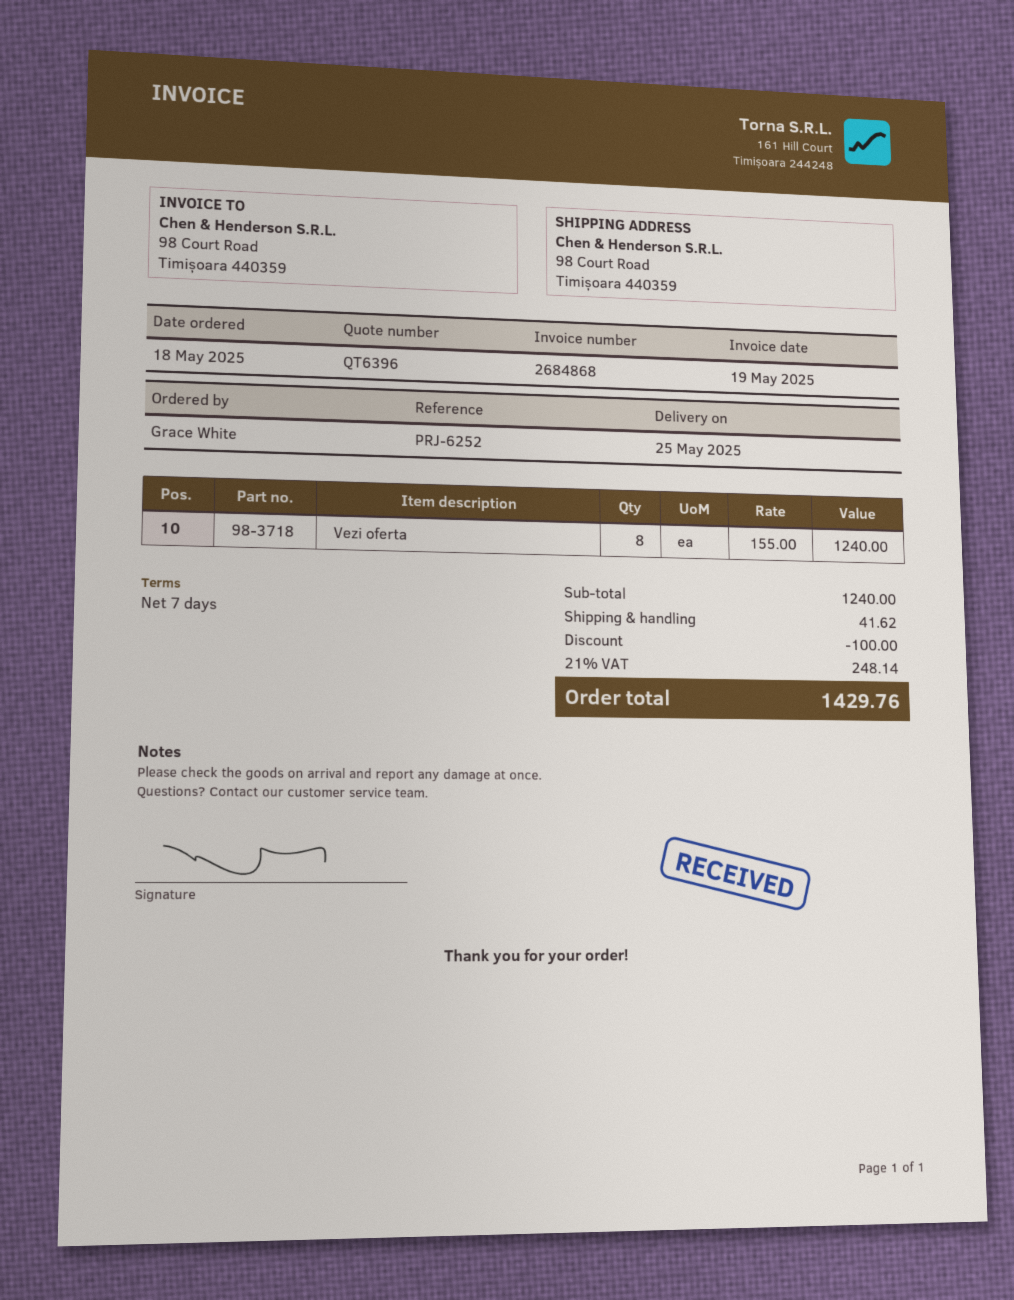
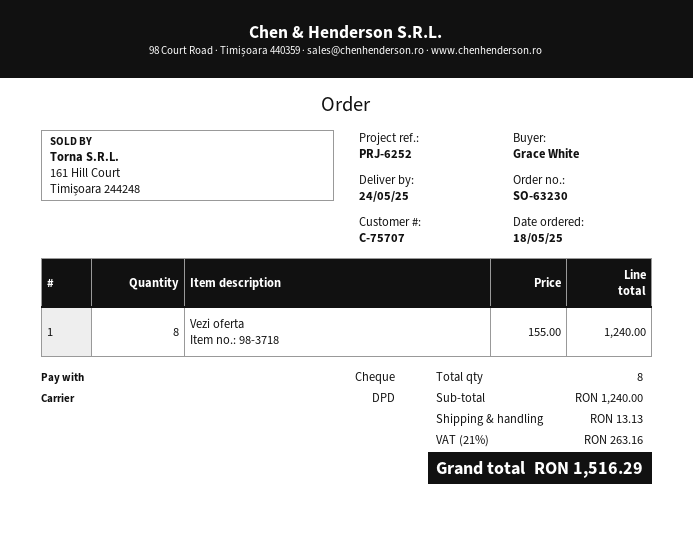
delivery date: 2025-05-25 -> 2025-05-24
discount: 100.00 -> none
shipping: 41.62 -> 13.13
tax: 21% = 248.14 -> 21% = 263.16
total: 1429.76 -> 1516.29

